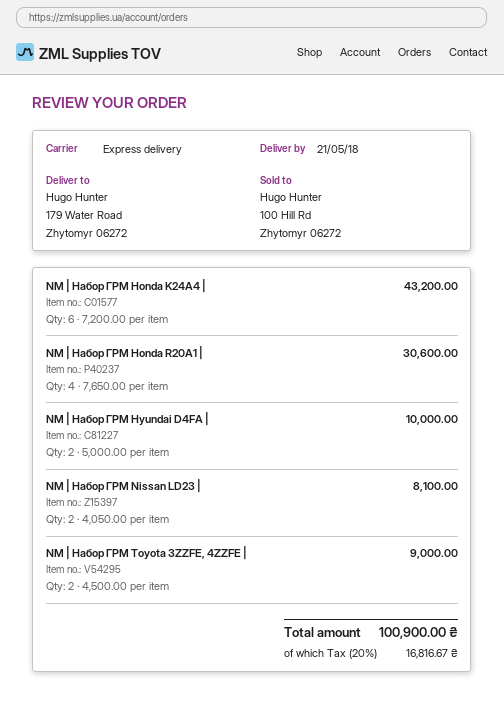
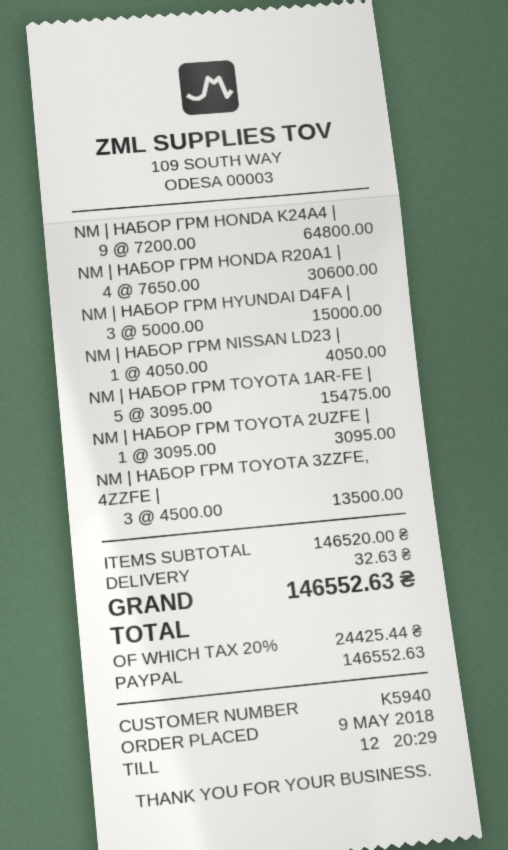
NM | Набор ГРМ Honda K24A4 |: 6 x 7200.00 = 43200.00 -> 9 x 7200.00 = 64800.00
NM | Набор ГРМ Hyundai D4FA |: 2 x 5000.00 = 10000.00 -> 3 x 5000.00 = 15000.00
NM | Набор ГРМ Nissan LD23 |: 2 x 4050.00 = 8100.00 -> 1 x 4050.00 = 4050.00
NM | Набор ГРМ Toyota 3ZZFE, 4ZZFE |: 2 x 4500.00 = 9000.00 -> 3 x 4500.00 = 13500.00
NM | НАБОР ГРМ TOYOTA 1AR-FE |: none -> 5 x 3095.00 = 15475.00
NM | НАБОР ГРМ TOYOTA 2UZFE |: none -> 1 x 3095.00 = 3095.00
shipping: none -> 32.63
tax: 20% = 16816.67 -> 20% = 24425.44
total: 100900.00 -> 146552.63

